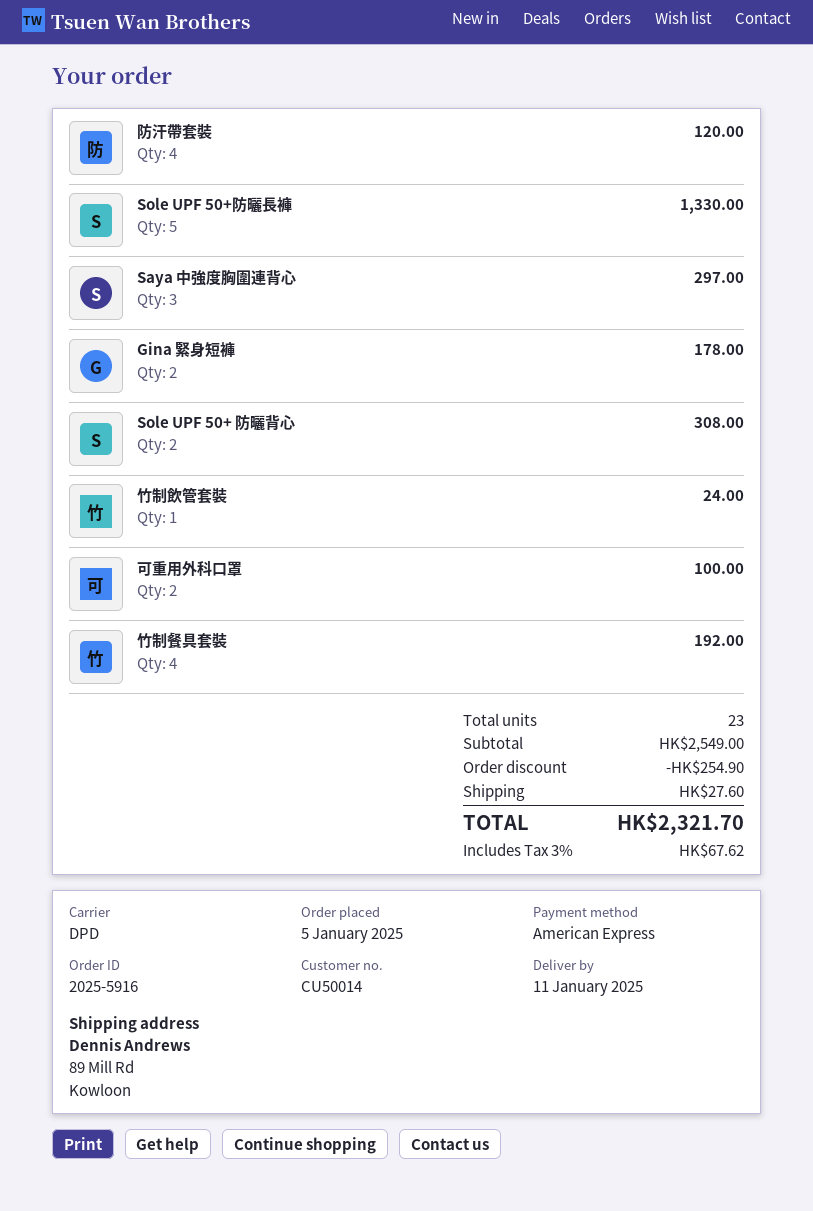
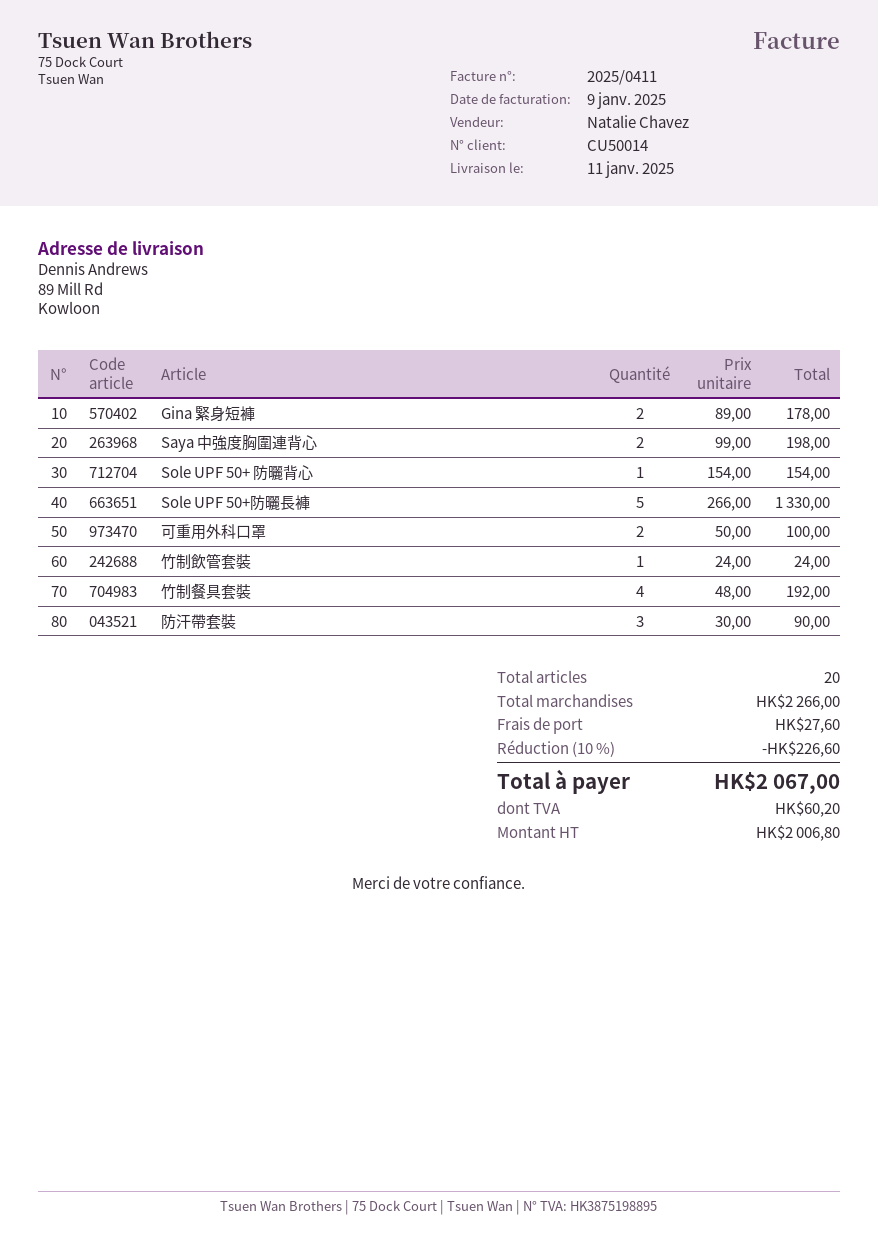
防汗帶套裝: 4 for 120.00 -> 3 for 90.00
Saya 中強度胸圍連背心: 3 for 297.00 -> 2 for 198.00
Sole UPF 50+ 防曬背心: 2 for 308.00 -> 1 for 154.00
total quantity: 23 -> 20
subtotal: 2549.00 -> 2266.00
discount: 254.90 -> 226.60
tax: 67.62 -> 60.20
total: 2321.70 -> 2067.00

